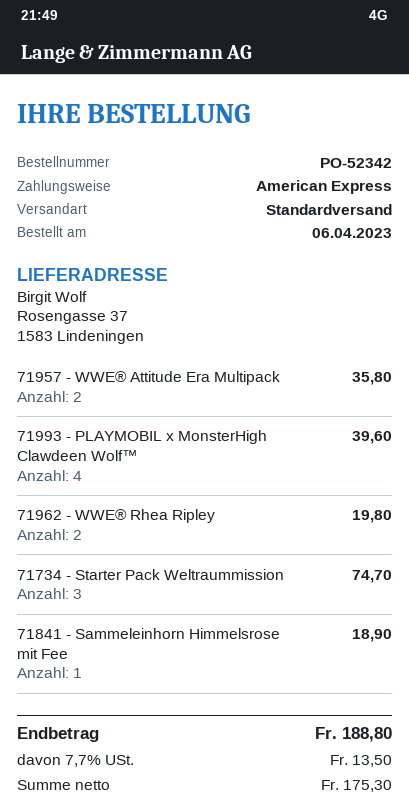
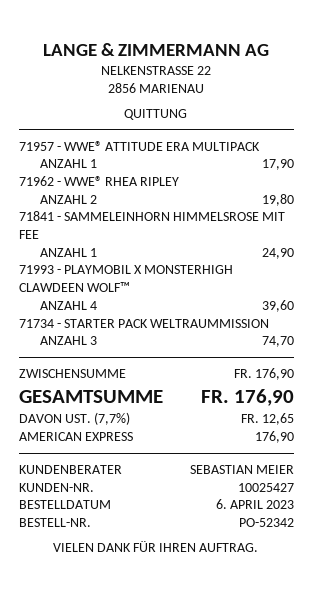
71957 - WWE® Attitude Era Multipack: 2 for 35.80 -> 1 for 17.90
71841 - Sammeleinhorn Himmelsrose mit Fee: 1 for 18.90 -> 1 for 24.90
tax: 7.7% = 13.50 -> 7.7% = 12.65
total: 188.80 -> 176.90

